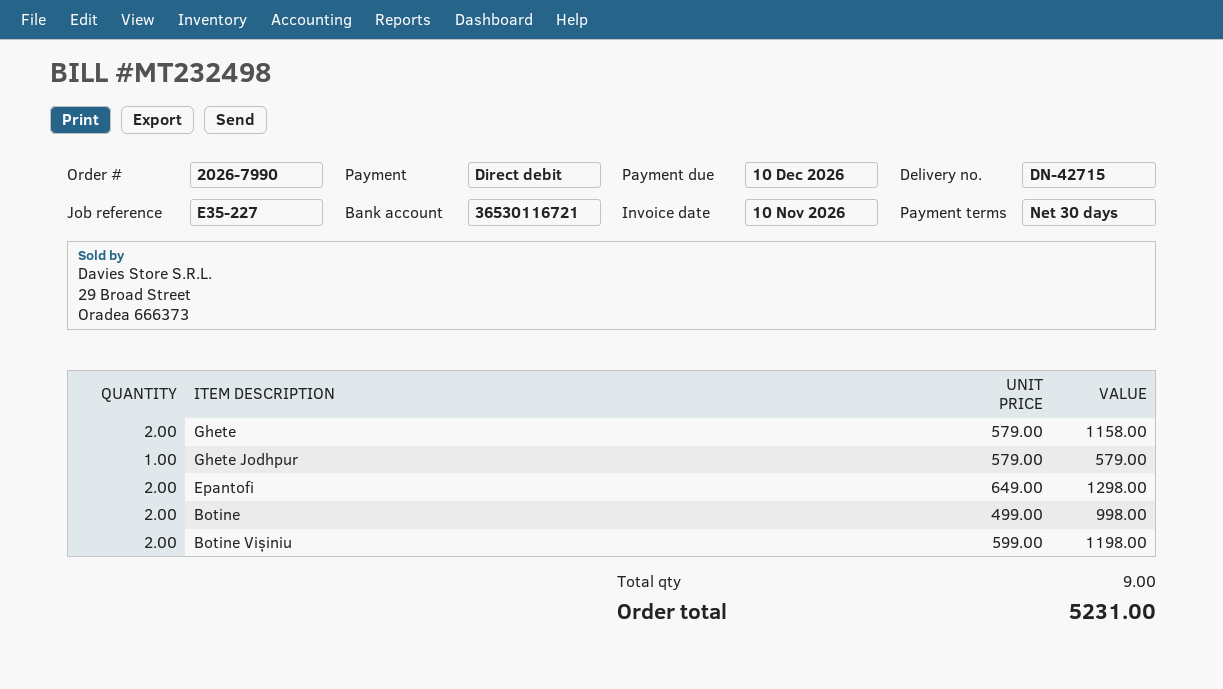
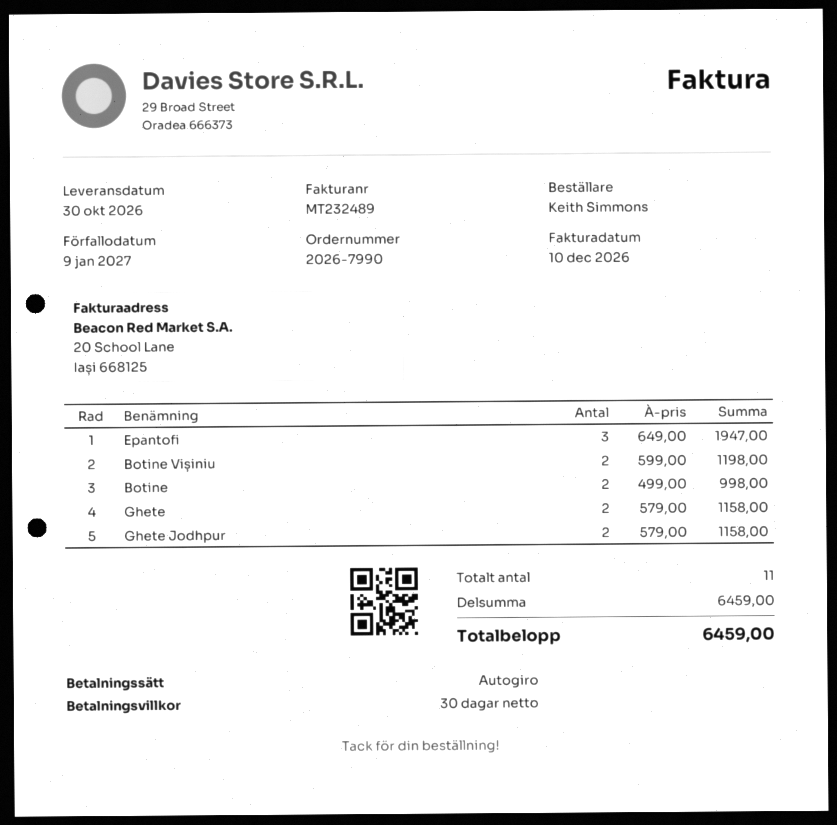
invoice number: MT232498 -> MT232489
invoice date: 2026-11-10 -> 2026-12-10
due date: 2026-12-10 -> 2027-01-09
Ghete Jodhpur: 1 x 579.00 = 579.00 -> 2 x 579.00 = 1158.00
Epantofi: 2 x 649.00 = 1298.00 -> 3 x 649.00 = 1947.00
total quantity: 9 -> 11
total: 5231.00 -> 6459.00

